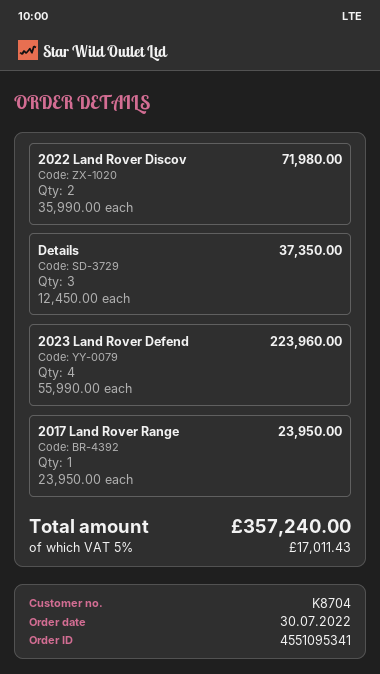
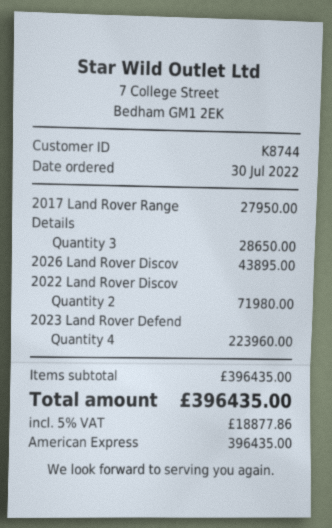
customer number: K8704 -> K8744
Details: 3 for 37350.00 -> 3 for 28650.00
2017 Land Rover Range: 1 for 23950.00 -> 1 for 27950.00
2026 Land Rover Discov: none -> 1 for 43895.00
tax: 5% = 17011.43 -> 5% = 18877.86
total: 357240.00 -> 396435.00

